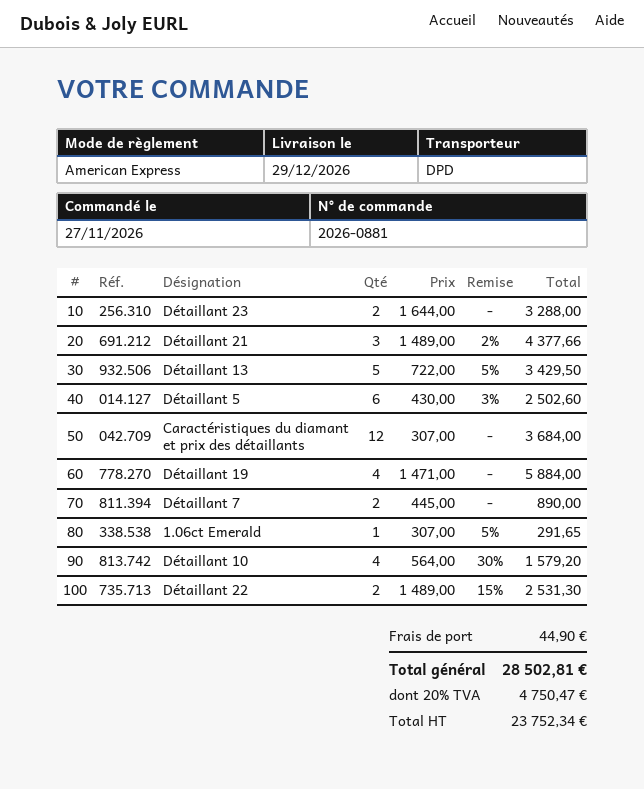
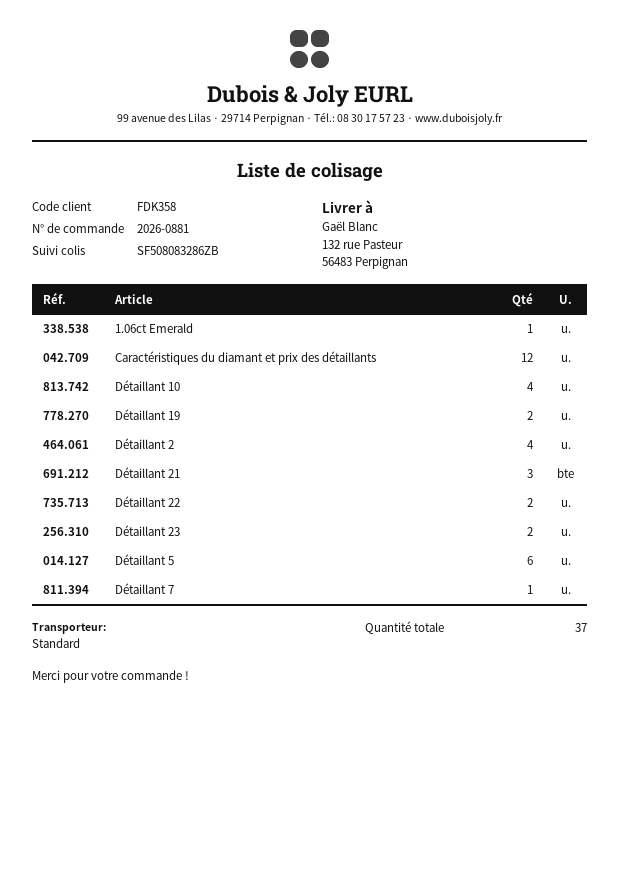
shipping method: DPD -> standard
Détaillant 13: 5 -> none
Détaillant 19: 4 -> 2
Détaillant 7: 2 -> 1
Détaillant 2: none -> 4

